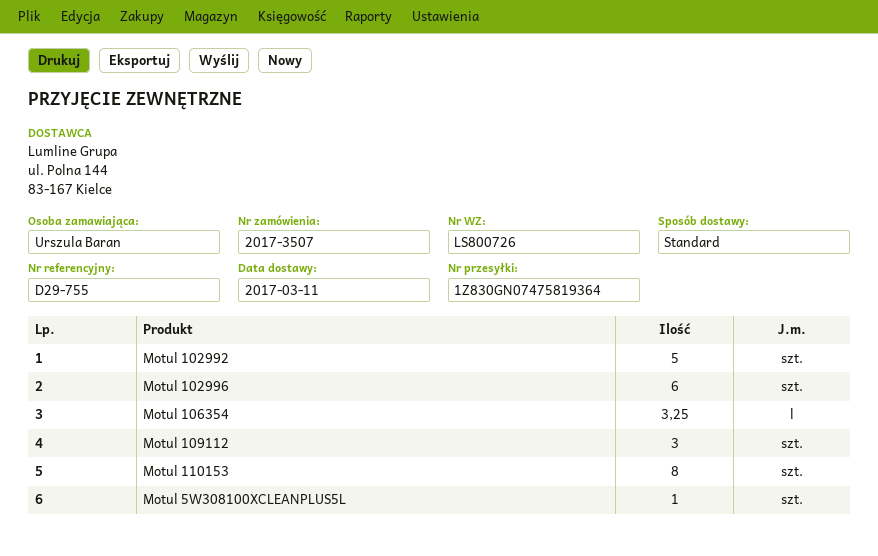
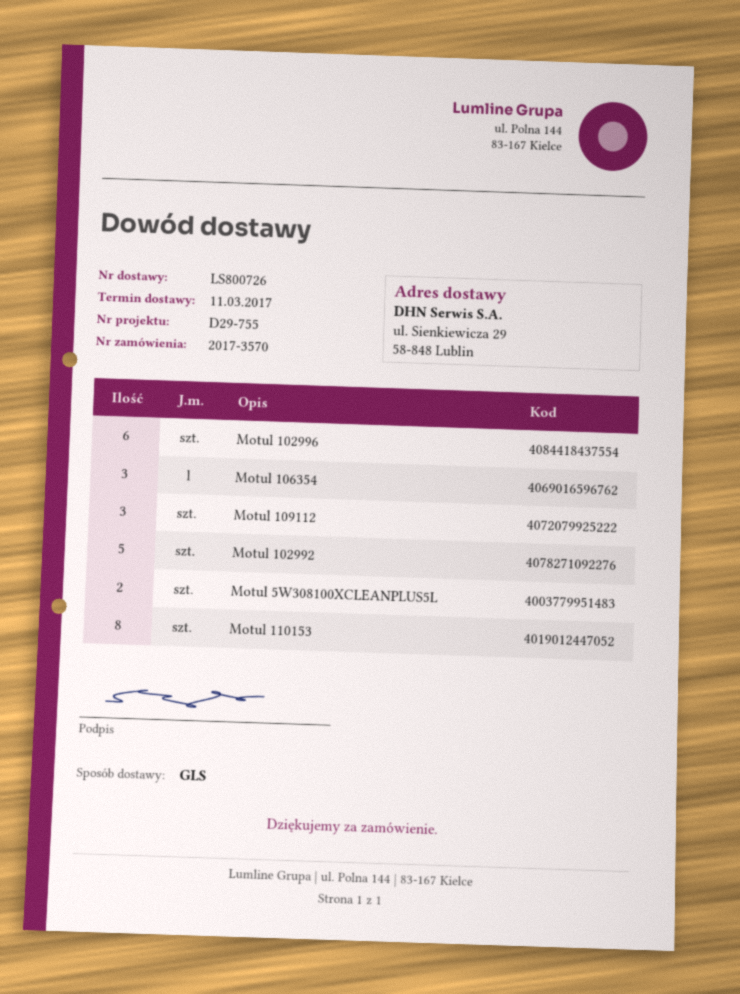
order number: 2017-3507 -> 2017-3570
shipping method: standard -> GLS
Motul 106354: 3.25 -> 3
Motul 5W308100XCLEANPLUS5L: 1 -> 2

